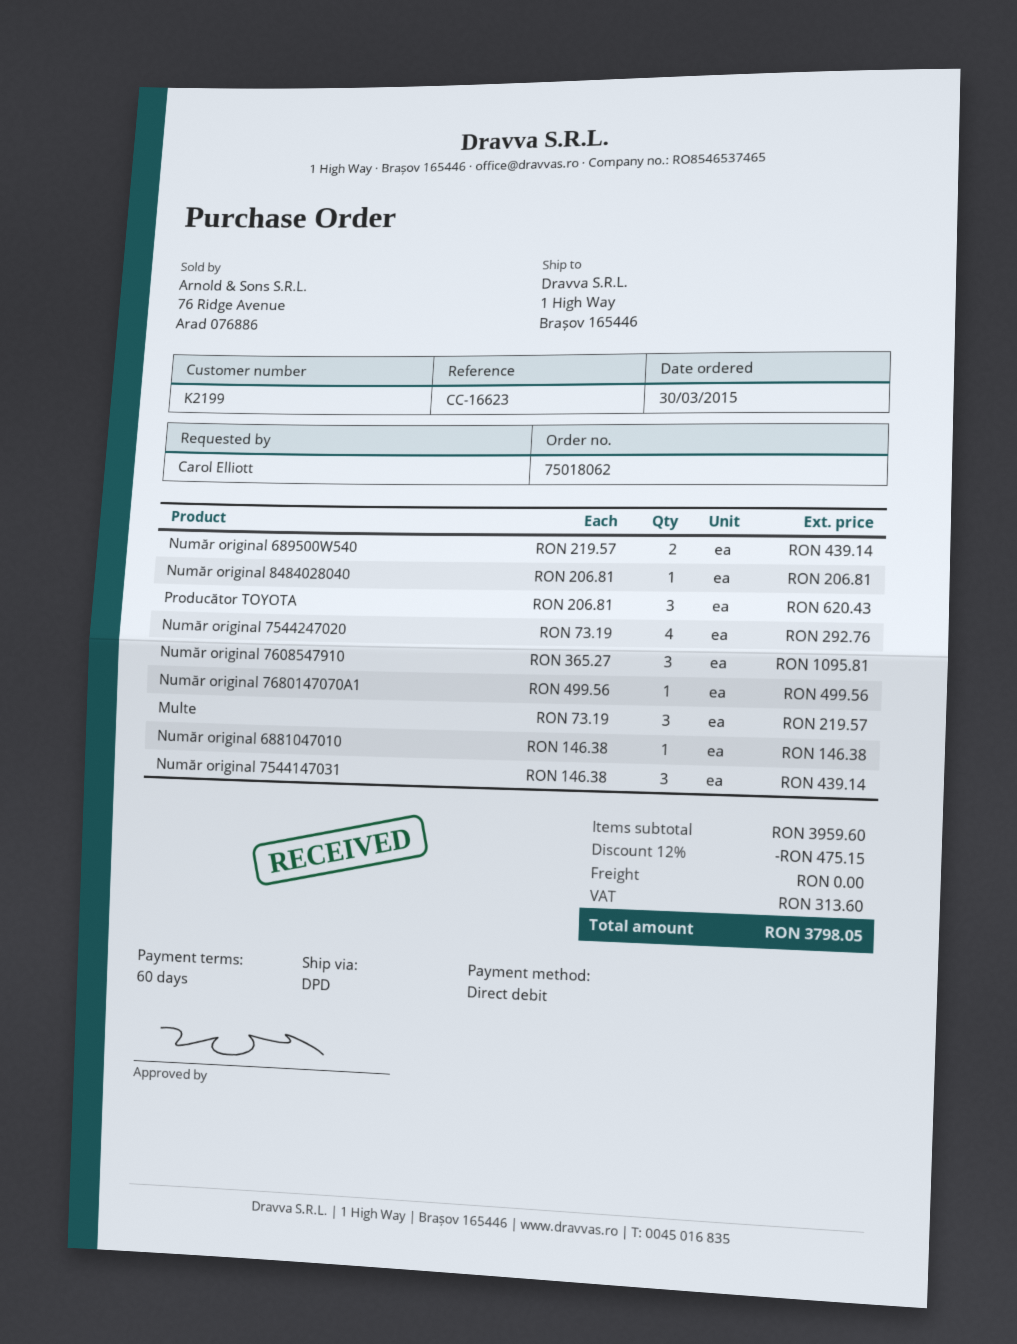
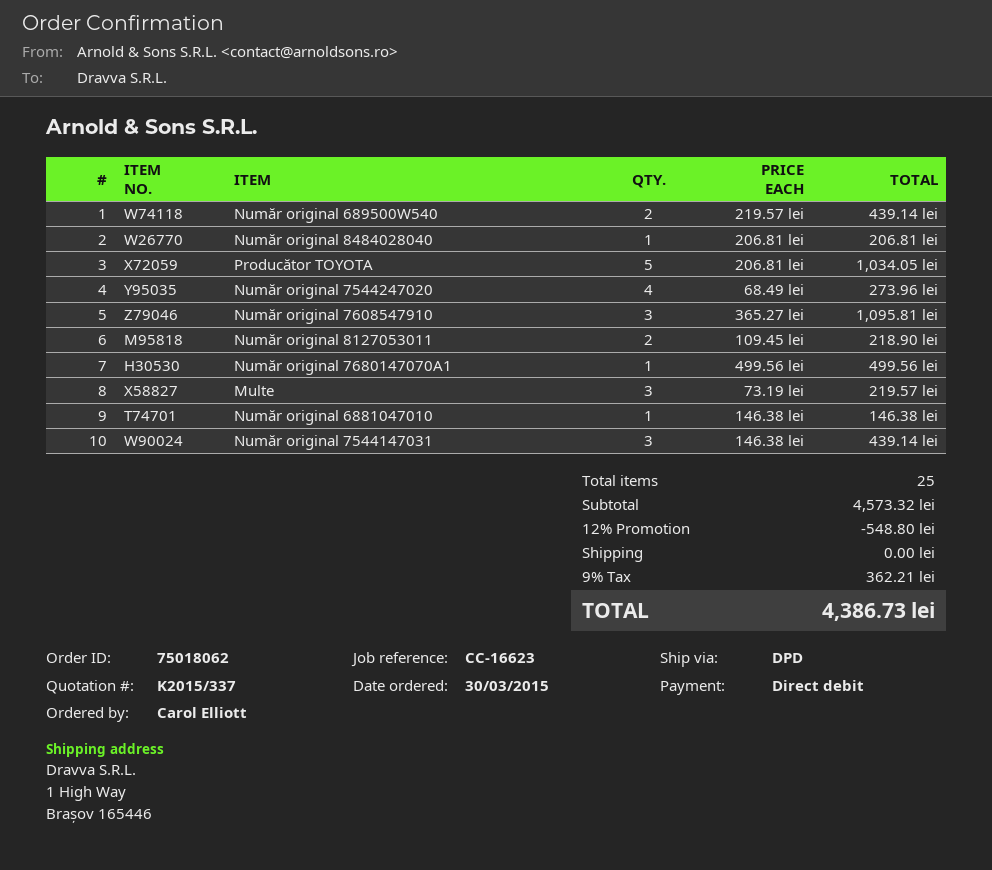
Producător TOYOTA: 3 x 206.81 = 620.43 -> 5 x 206.81 = 1034.05
Număr original 7544247020: 4 x 73.19 = 292.76 -> 4 x 68.49 = 273.96
Număr original 8127053011: none -> 2 x 109.45 = 218.90
subtotal: 3959.60 -> 4573.32
discount: 12% = 475.15 -> 12% = 548.80
tax: 313.60 -> 362.21
total: 3798.05 -> 4386.73

